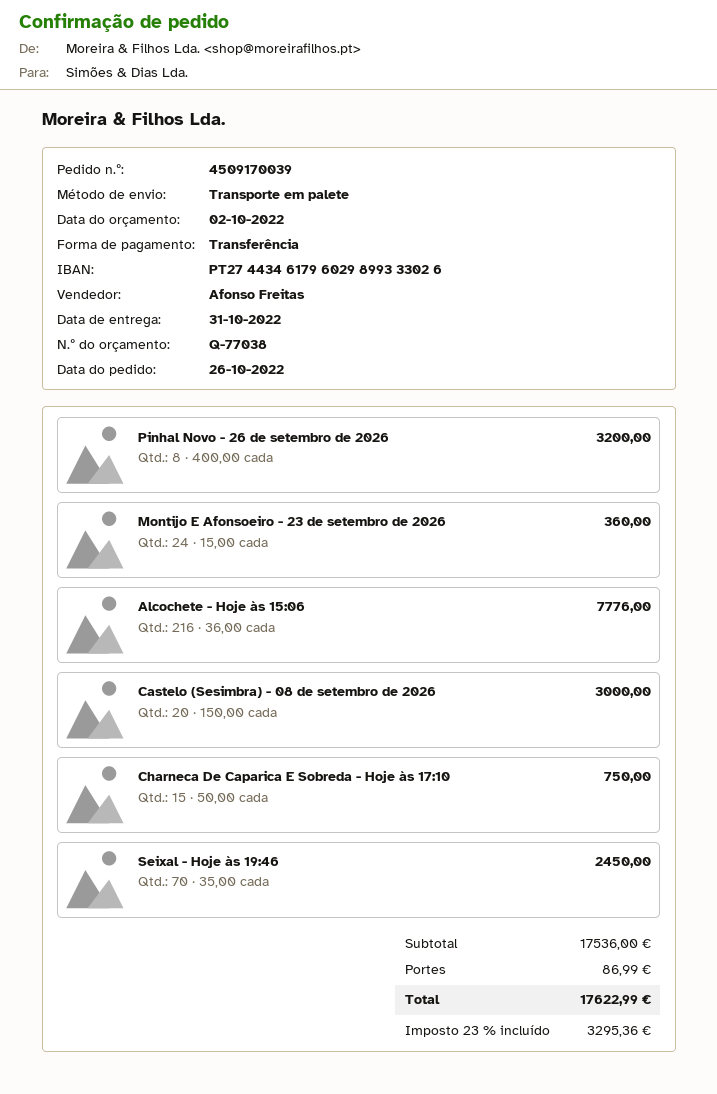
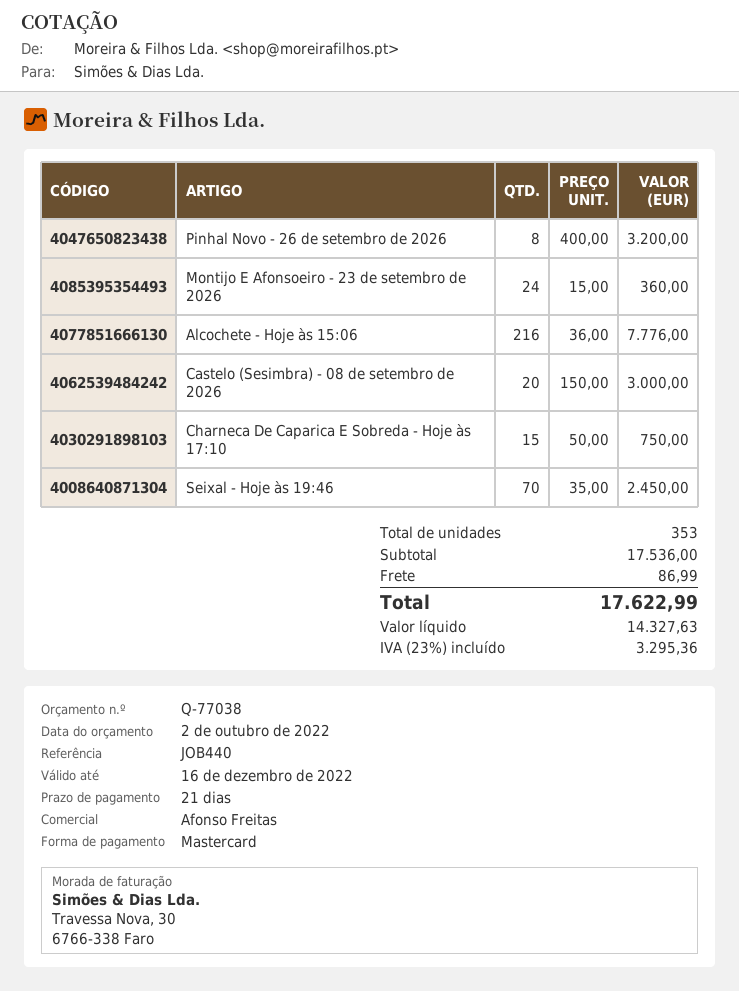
payment method: bank transfer -> Mastercard

